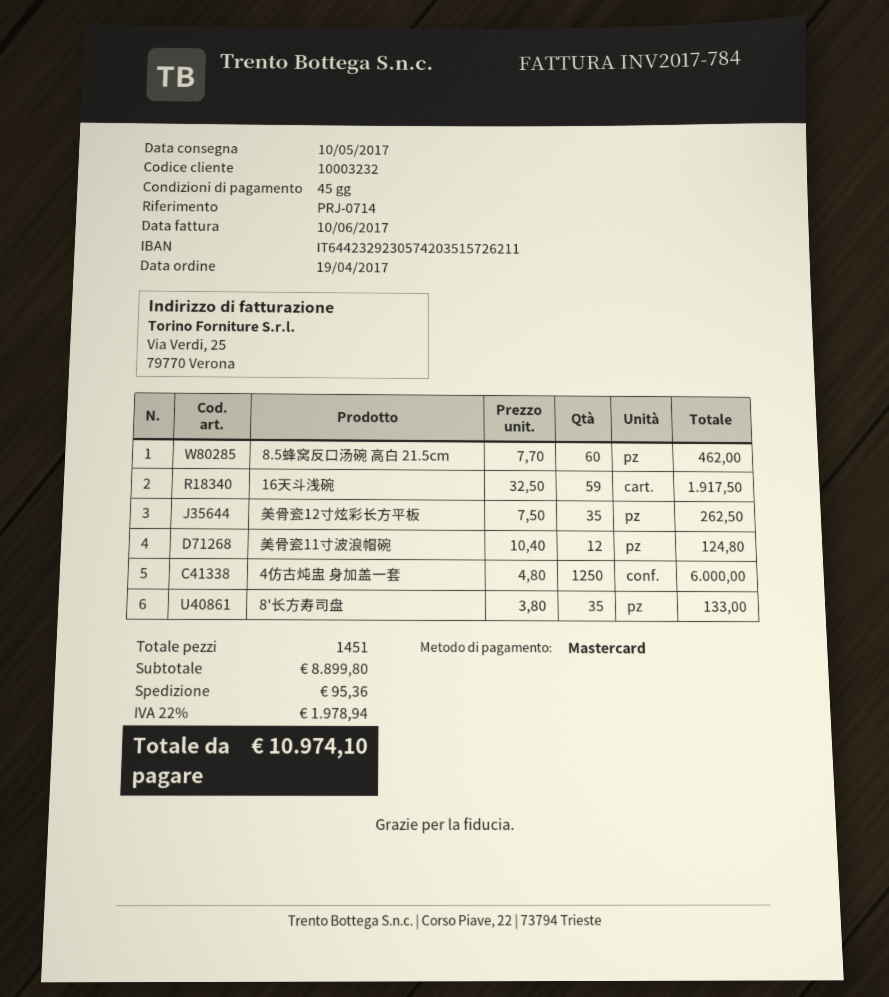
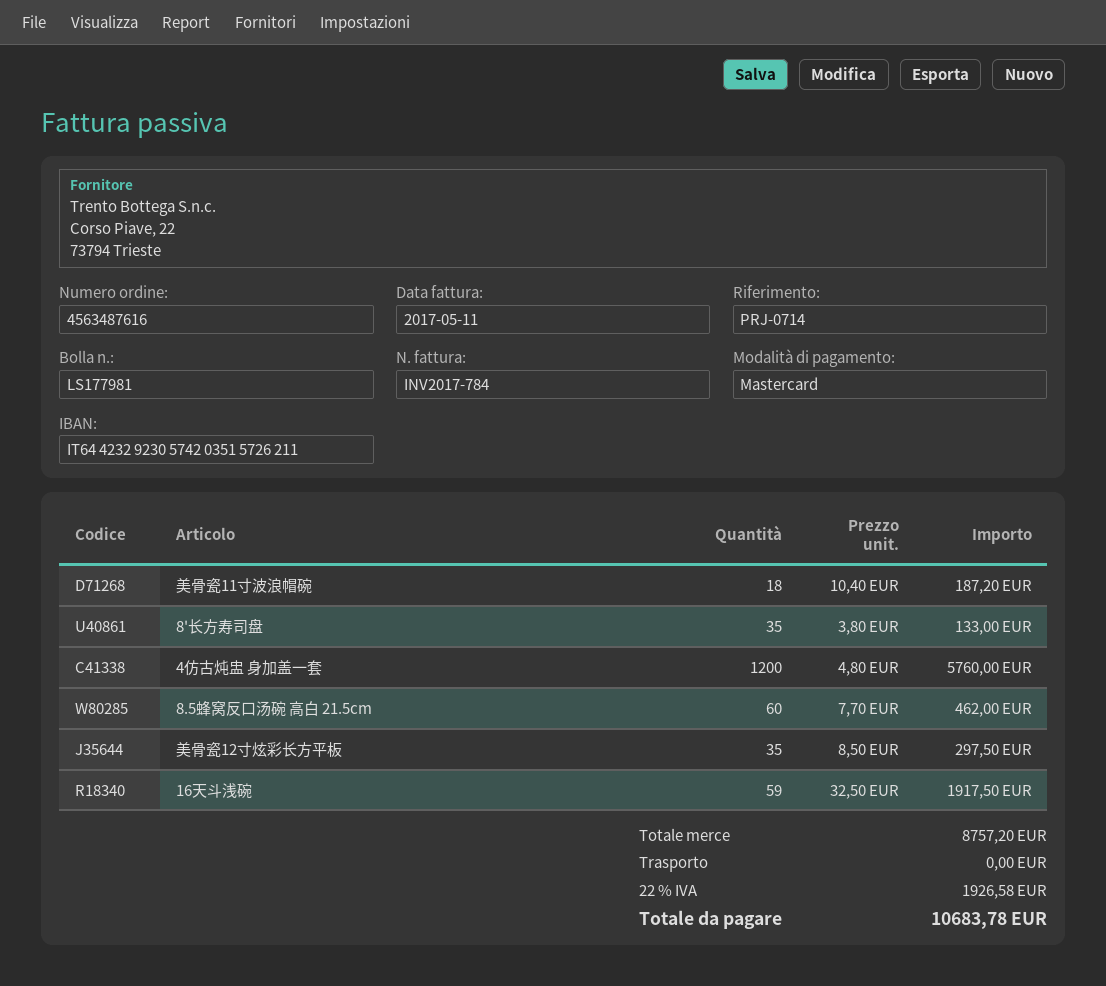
invoice date: 2017-06-10 -> 2017-05-11
美骨瓷12寸炫彩长方平板: 35 x 7.50 = 262.50 -> 35 x 8.50 = 297.50
美骨瓷11寸波浪帽碗: 12 x 10.40 = 124.80 -> 18 x 10.40 = 187.20
4仿古炖盅 身加盖一套: 1250 x 4.80 = 6000.00 -> 1200 x 4.80 = 5760.00
subtotal: 8899.80 -> 8757.20
shipping: 95.36 -> 0.00
tax: 22% = 1978.94 -> 22% = 1926.58
total: 10974.10 -> 10683.78

